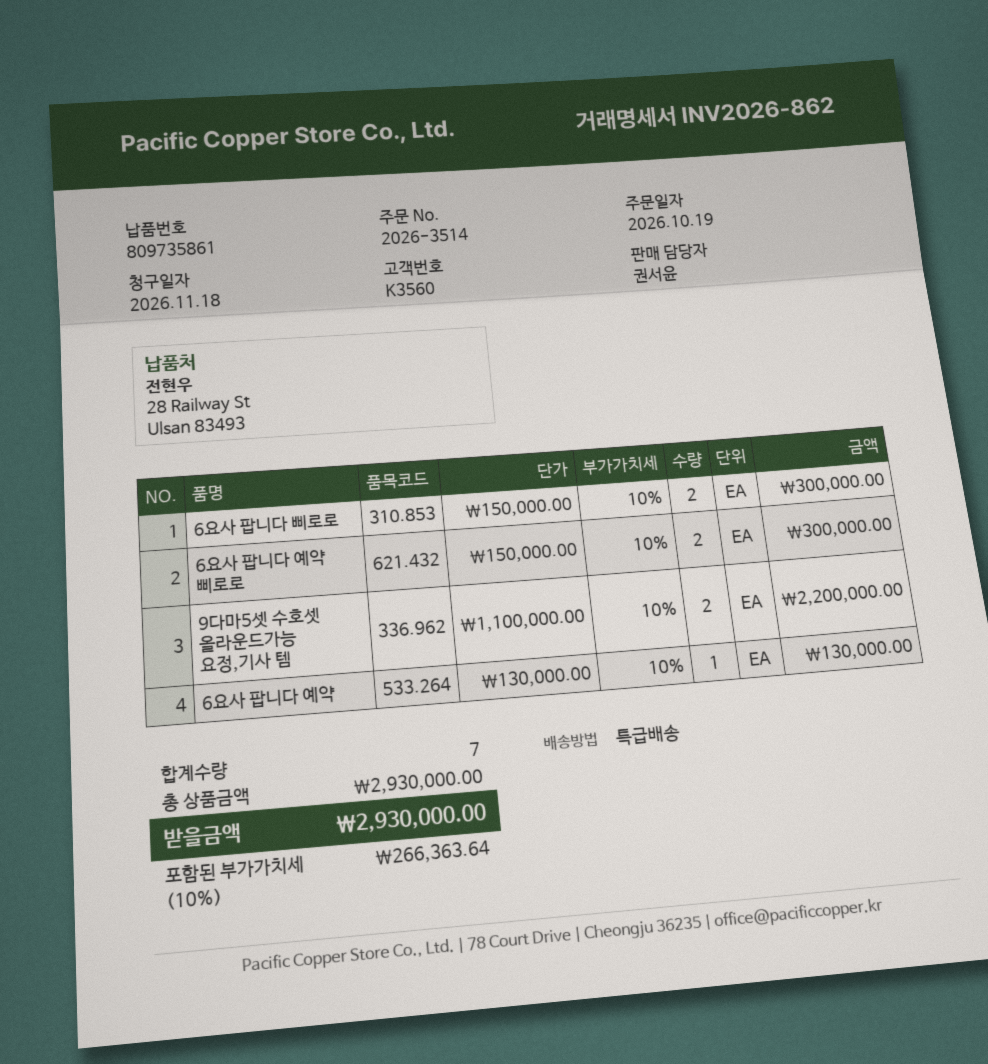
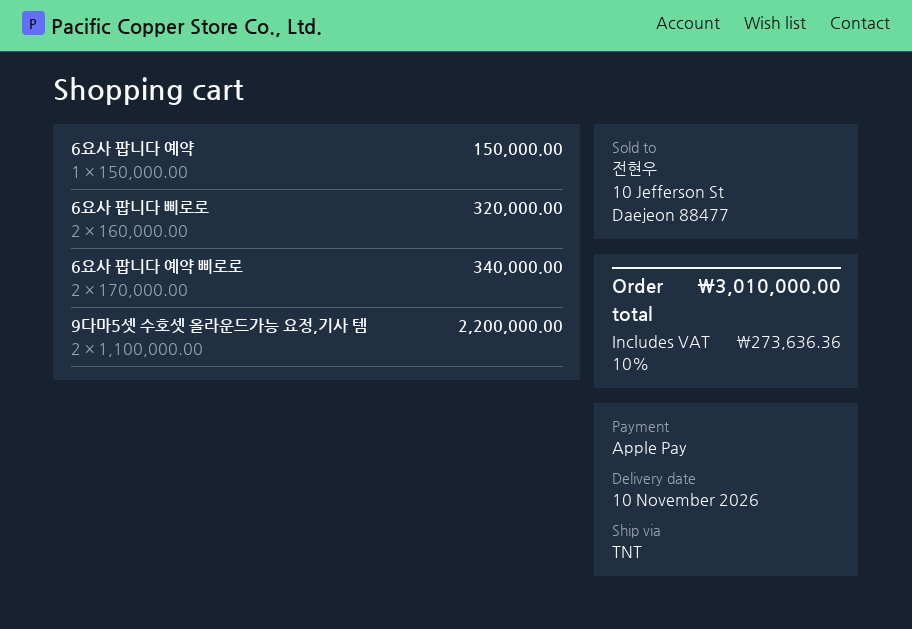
shipping method: express -> TNT
6요사 팝니다 삐로로: 2 x 150000.00 = 300000.00 -> 2 x 160000.00 = 320000.00
6요사 팝니다 예약 삐로로: 2 x 150000.00 = 300000.00 -> 2 x 170000.00 = 340000.00
6요사 팝니다 예약: 1 x 130000.00 = 130000.00 -> 1 x 150000.00 = 150000.00
tax: 10% = 266363.64 -> 10% = 273636.36
total: 2930000.00 -> 3010000.00

